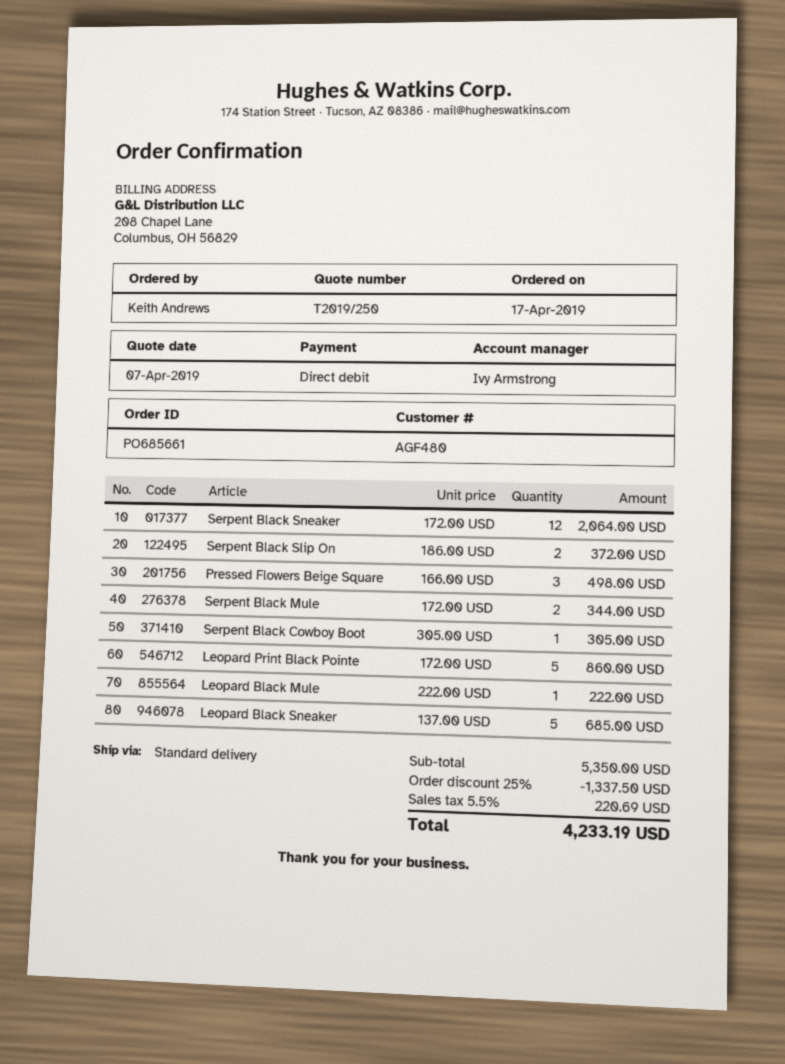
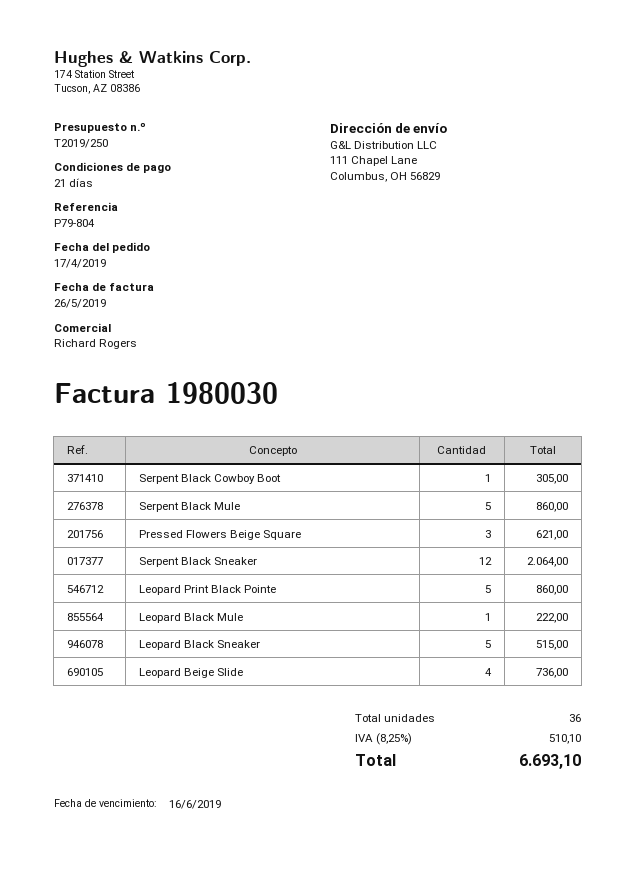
sales rep: Ivy Armstrong -> Richard Rogers
Serpent Black Slip On: 2 for 372.00 -> none
Pressed Flowers Beige Square: 3 for 498.00 -> 3 for 621.00
Serpent Black Mule: 2 for 344.00 -> 5 for 860.00
Leopard Black Sneaker: 5 for 685.00 -> 5 for 515.00
Leopard Beige Slide: none -> 4 for 736.00
discount: 25% = 1337.50 -> none
tax: 5.5% = 220.69 -> 8.25% = 510.10
total: 4233.19 -> 6693.10

